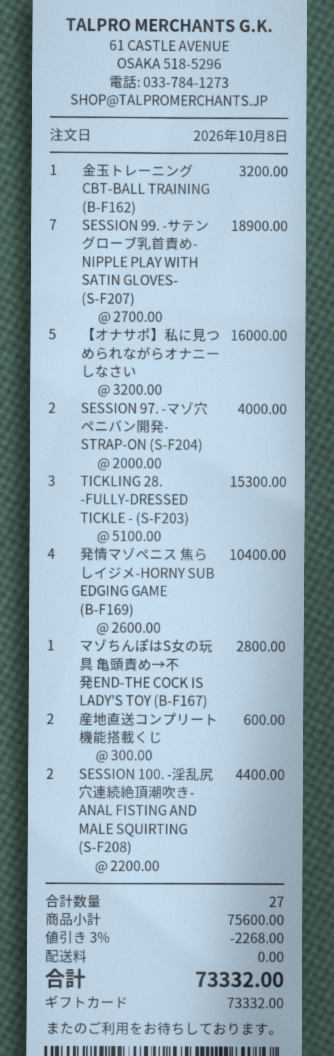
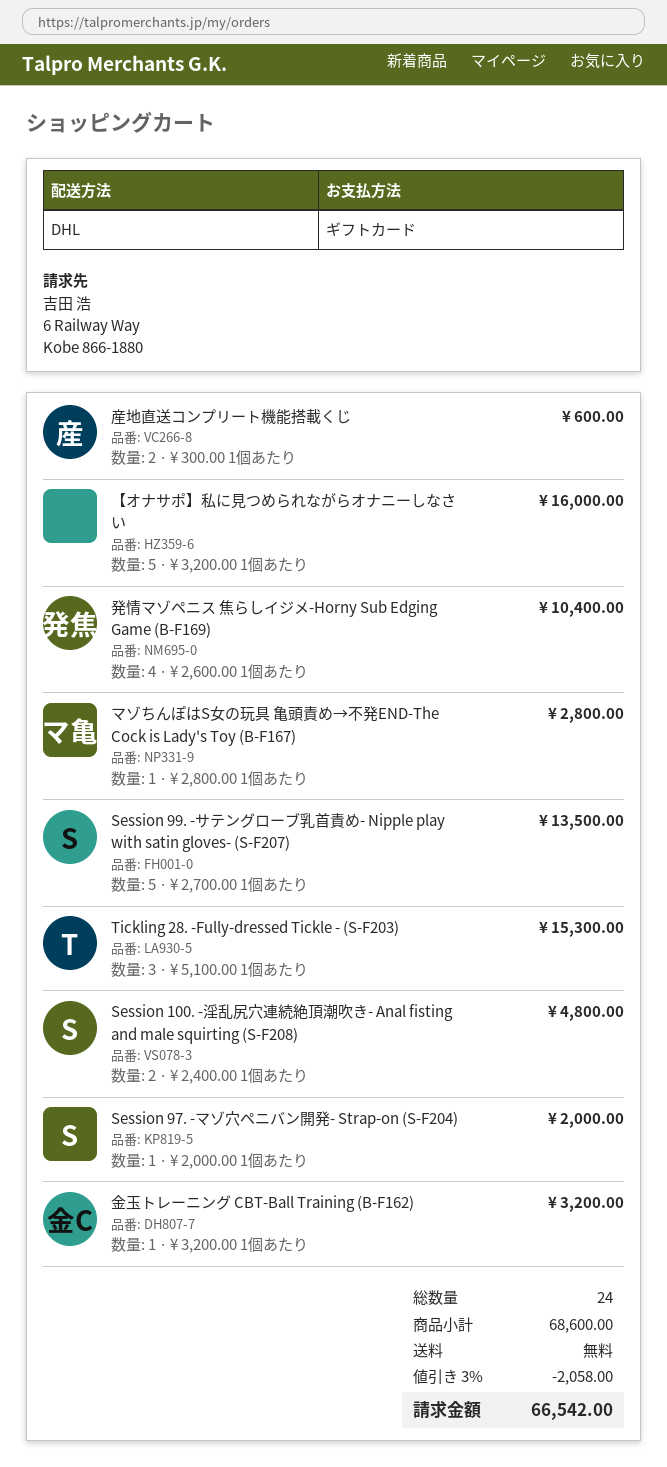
SESSION 99. -サテングローブ乳首責め- NIPPLE PLAY WITH SATIN GLOVES- (S-F207): 7 x 2700.00 = 18900.00 -> 5 x 2700.00 = 13500.00
SESSION 97. -マゾ穴ペニバン開発- STRAP-ON (S-F204): 2 x 2000.00 = 4000.00 -> 1 x 2000.00 = 2000.00
SESSION 100. -淫乱尻穴連続絶頂潮吹き- ANAL FISTING AND MALE SQUIRTING (S-F208): 2 x 2200.00 = 4400.00 -> 2 x 2400.00 = 4800.00
total quantity: 27 -> 24
subtotal: 75600.00 -> 68600.00
discount: 3% = 2268.00 -> 3% = 2058.00
total: 73332.00 -> 66542.00

